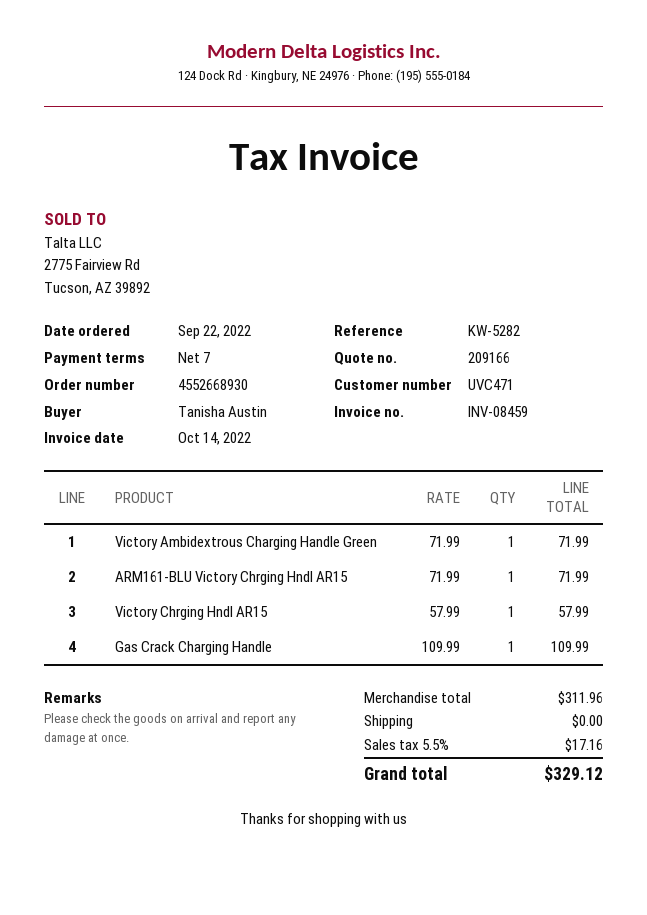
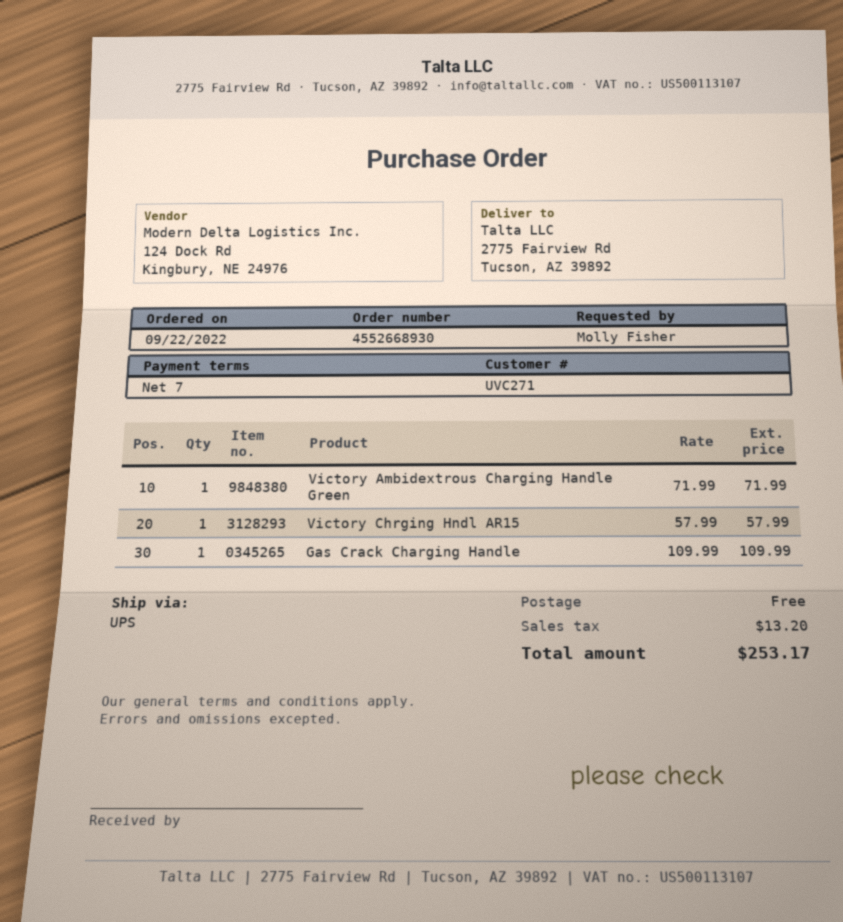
customer number: UVC471 -> UVC271
ordered by: Tanisha Austin -> Molly Fisher
ARM161-BLU Victory Chrging Hndl AR15: 1 x 71.99 = 71.99 -> none
tax: 17.16 -> 13.20
total: 329.12 -> 253.17

